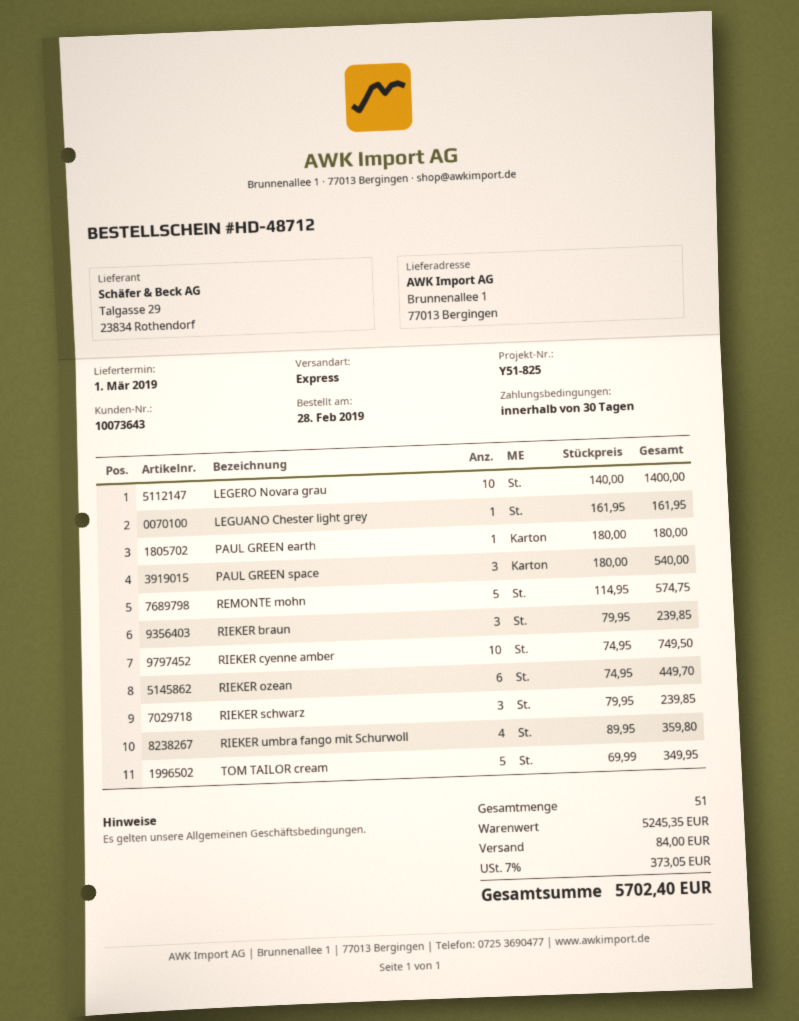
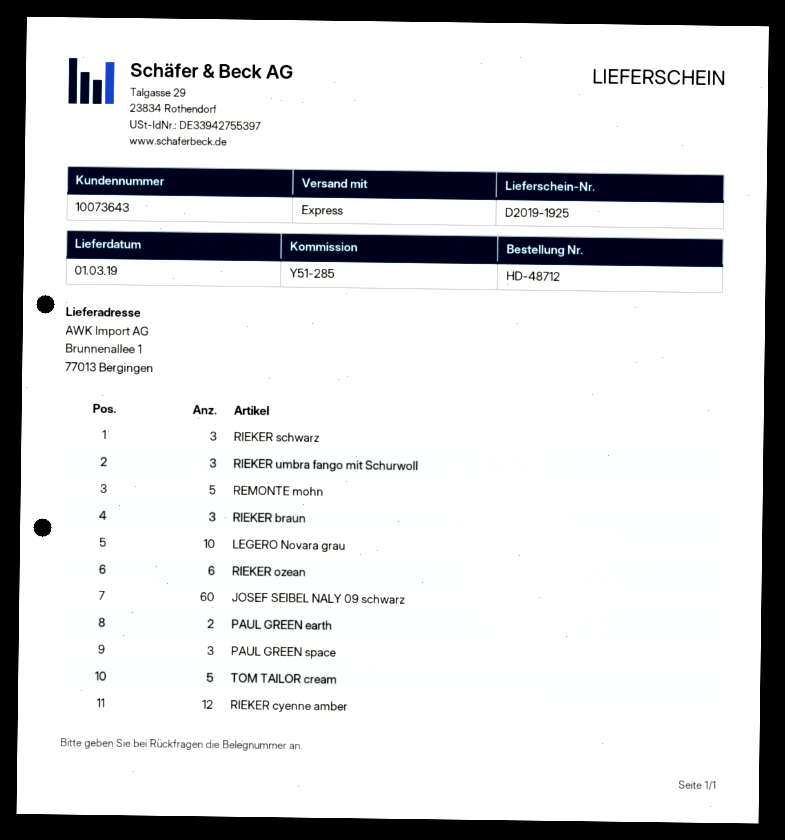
reference: Y51-825 -> Y51-285
LEGUANO Chester light grey: 1 -> none
PAUL GREEN earth: 1 -> 2
RIEKER cyenne amber: 10 -> 12
RIEKER umbra fango mit Schurwoll: 4 -> 3
JOSEF SEIBEL NALY 09 schwarz: none -> 60

